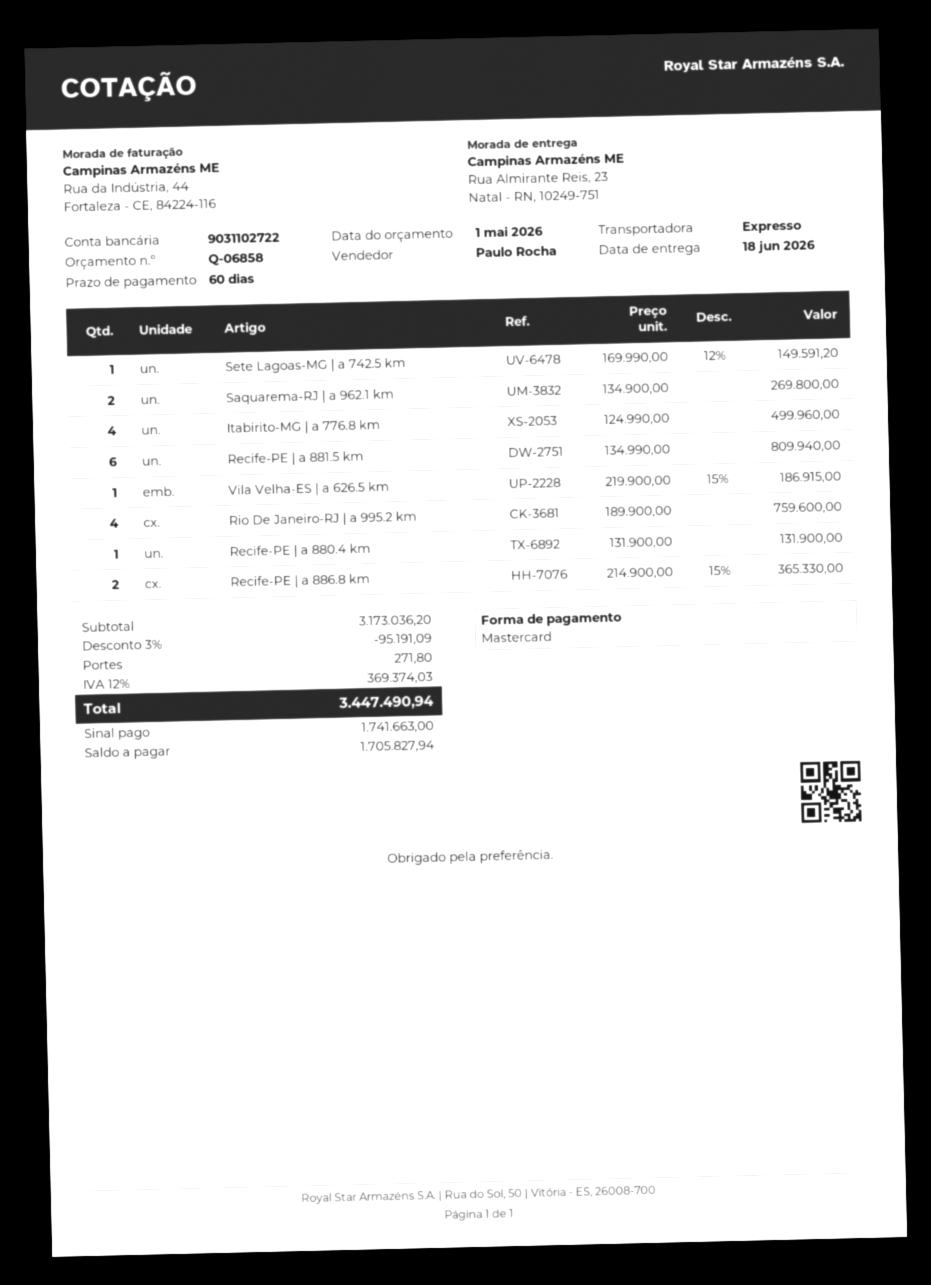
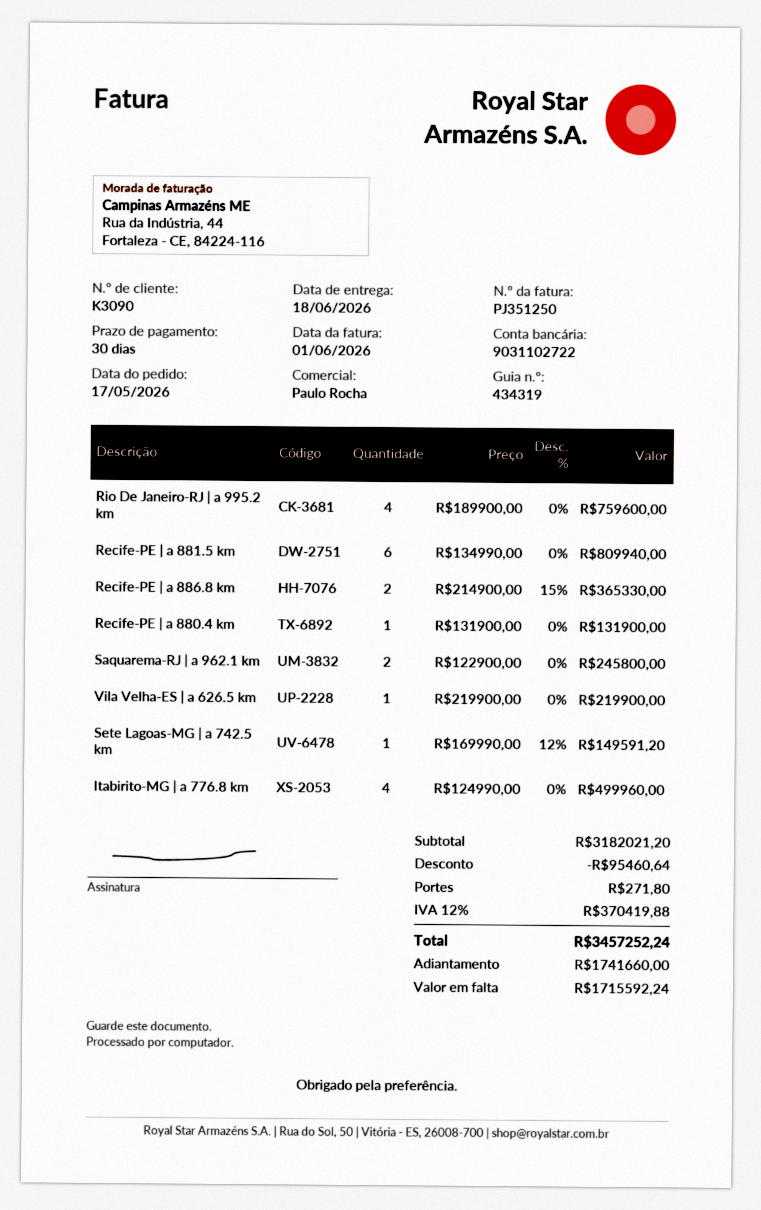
payment terms: 60 days -> 30 days
Saquarema-RJ | a 962.1 km: 2 x 134900.00 = 269800.00 -> 2 x 122900.00 = 245800.00
Vila Velha-ES | a 626.5 km: 1 x 219900.00 - 15% = 186915.00 -> 1 x 219900.00 = 219900.00
subtotal: 3173036.20 -> 3182021.20
discount: 95191.09 -> 95460.64
tax: 12% = 369374.03 -> 12% = 370419.88
total: 3447490.94 -> 3457252.24
deposit: 1741663.00 -> 1741660.00
balance: 1705827.94 -> 1715592.24

